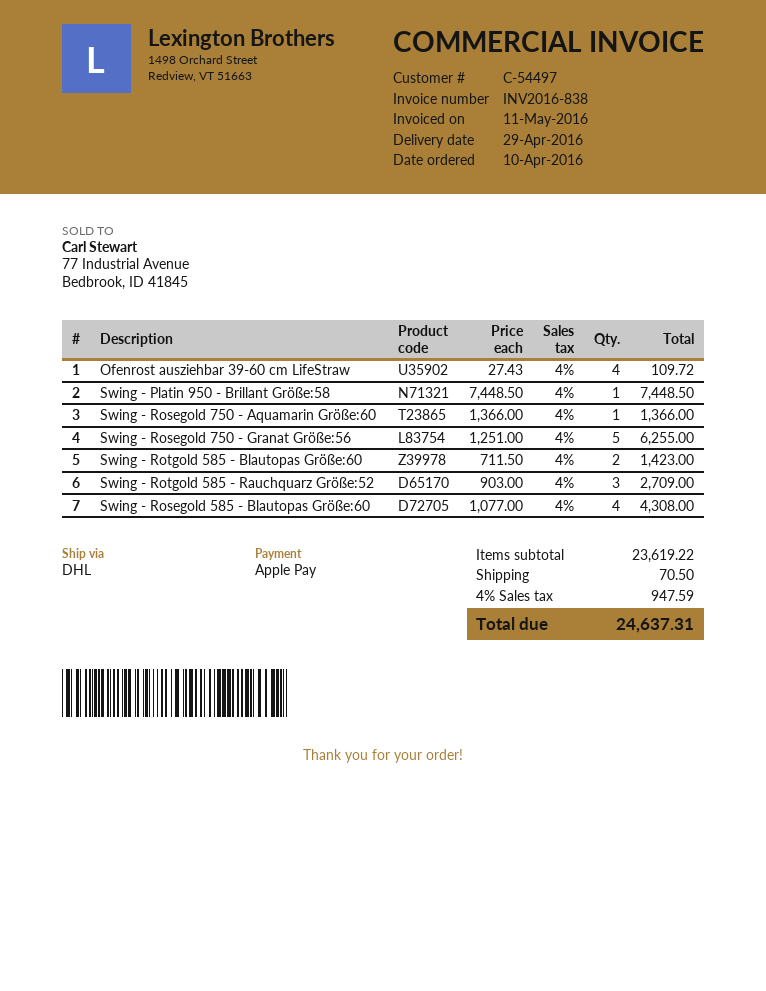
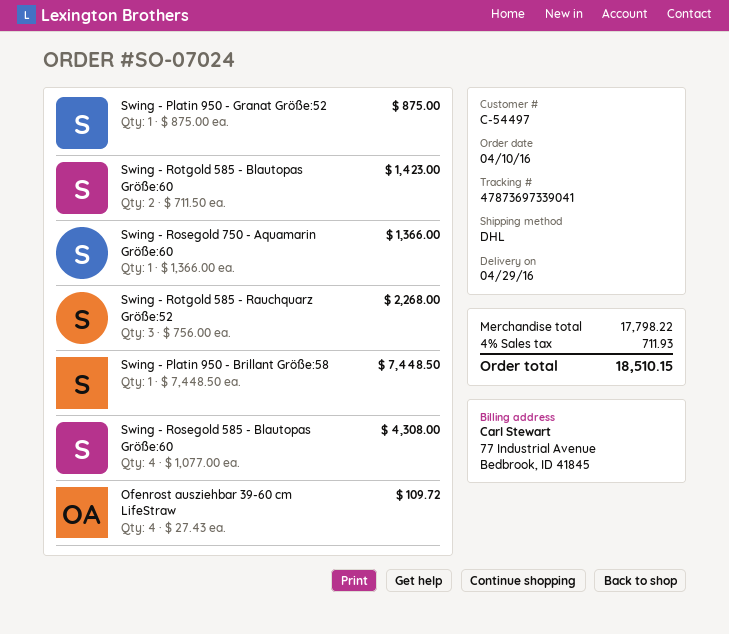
Swing - Rosegold 750 - Granat Größe:56: 5 x 1251.00 = 6255.00 -> none
Swing - Rotgold 585 - Rauchquarz Größe:52: 3 x 903.00 = 2709.00 -> 3 x 756.00 = 2268.00
Swing - Platin 950 - Granat Größe:52: none -> 1 x 875.00 = 875.00
subtotal: 23619.22 -> 17798.22
shipping: 70.50 -> none
tax: 4% = 947.59 -> 4% = 711.93
total: 24637.31 -> 18510.15

